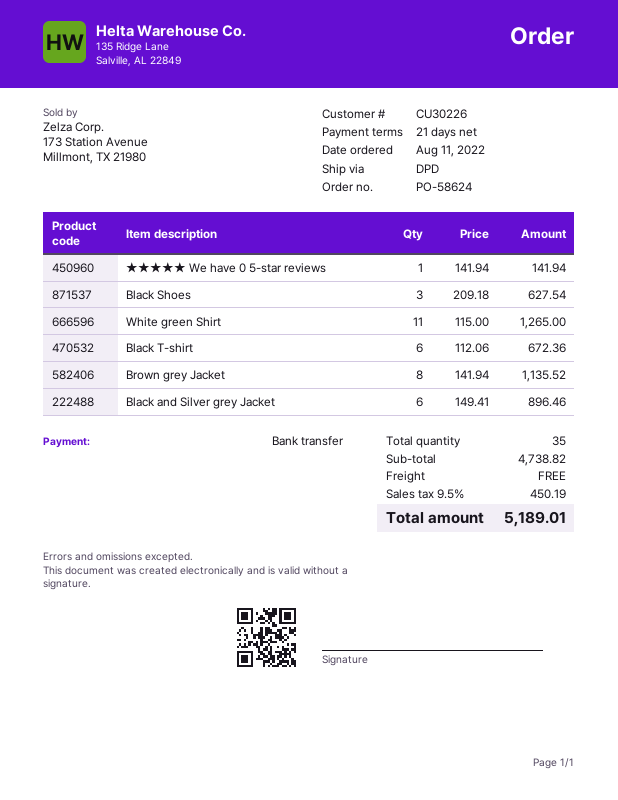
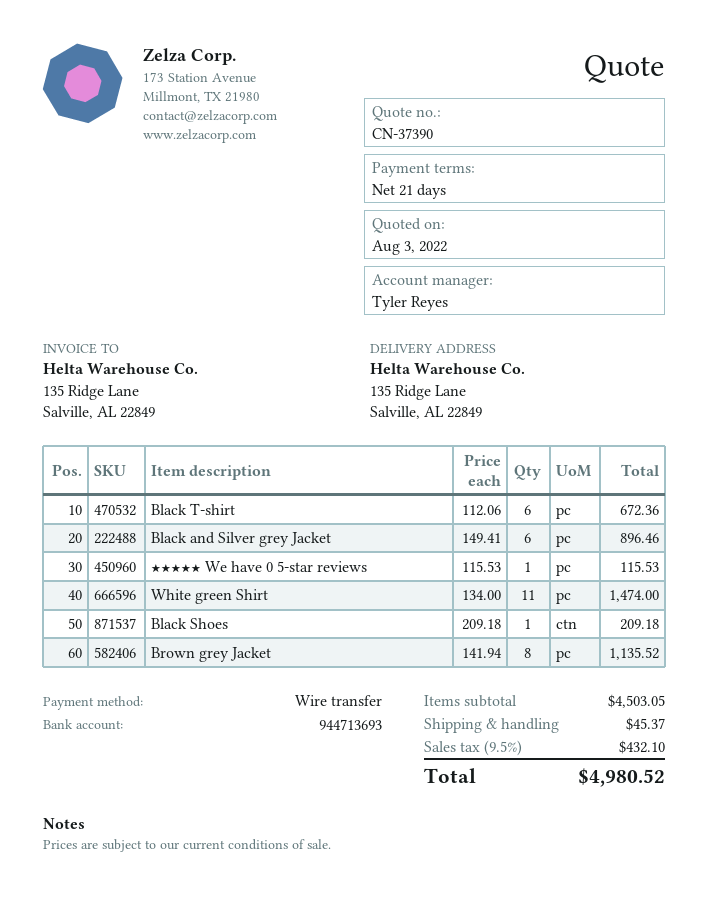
★★★★★ We have 0 5-star reviews: 1 x 141.94 = 141.94 -> 1 x 115.53 = 115.53
Black Shoes: 3 x 209.18 = 627.54 -> 1 x 209.18 = 209.18
White green Shirt: 11 x 115.00 = 1265.00 -> 11 x 134.00 = 1474.00
subtotal: 4738.82 -> 4503.05
shipping: 0.00 -> 45.37
tax: 9.5% = 450.19 -> 9.5% = 432.10
total: 5189.01 -> 4980.52

